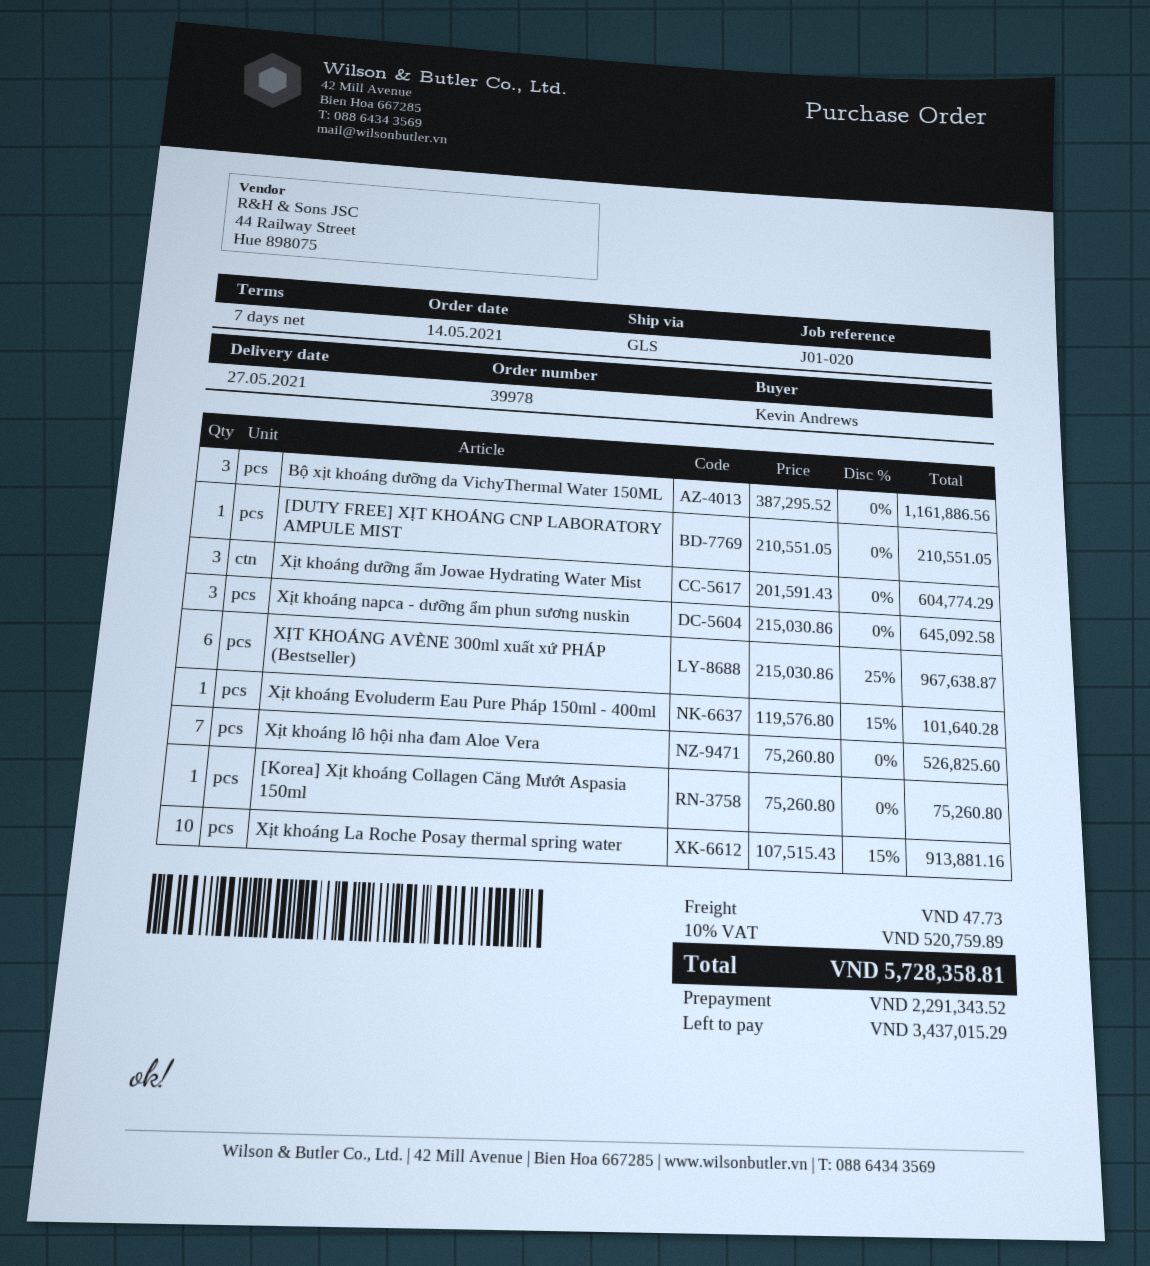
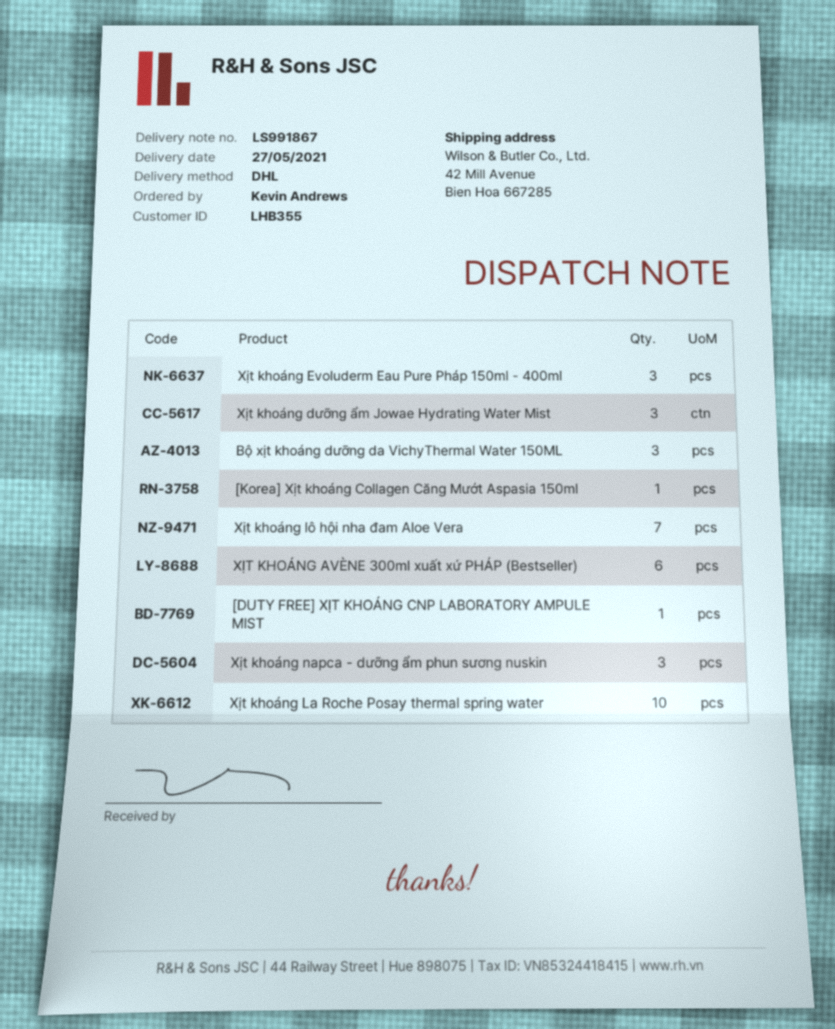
shipping method: GLS -> DHL
Xịt khoáng Evoluderm Eau Pure Pháp 150ml - 400ml: 1 -> 3

